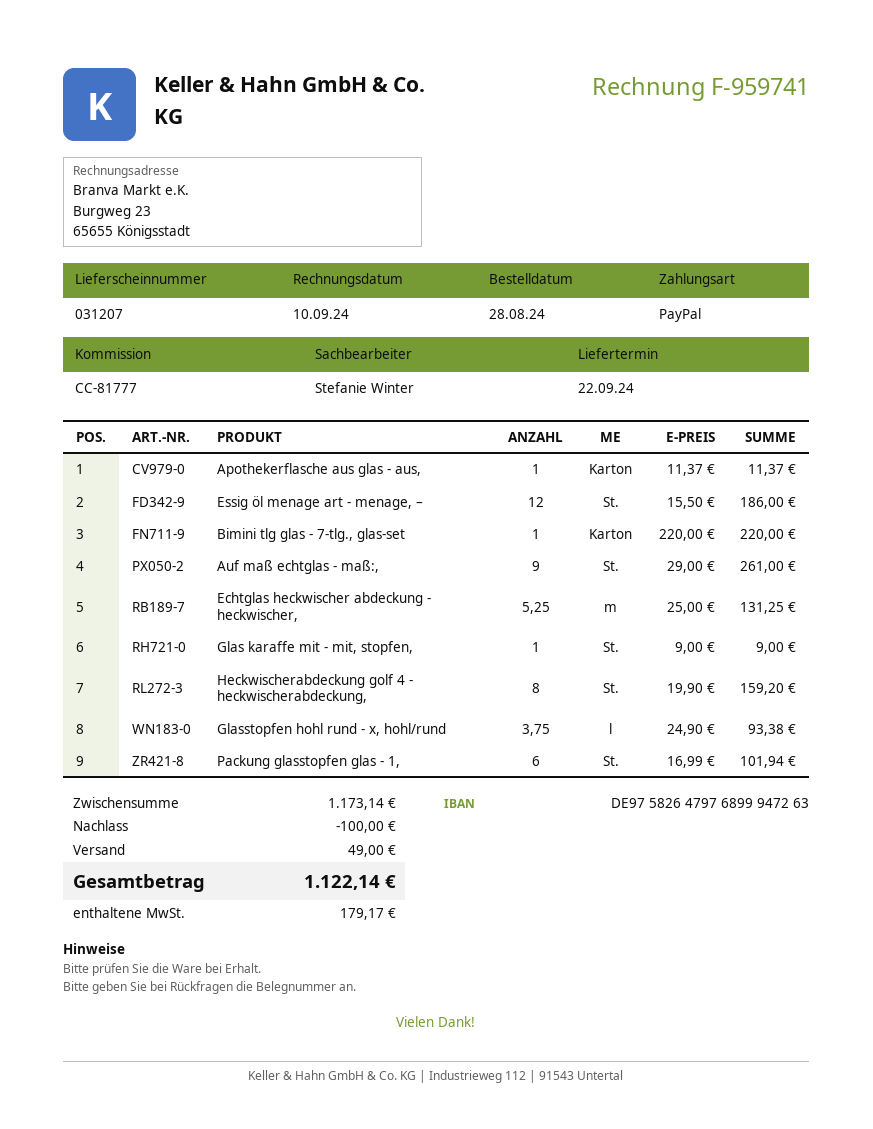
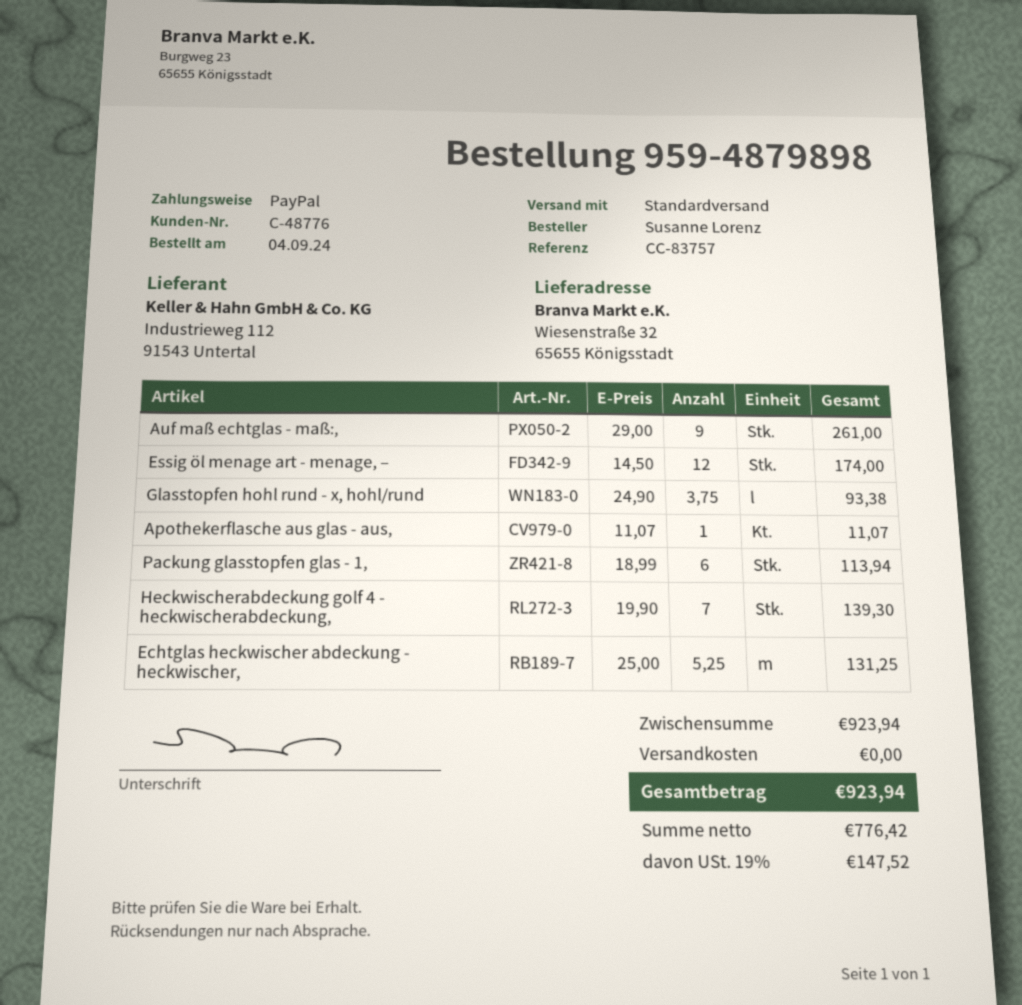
order date: 2024-08-28 -> 2024-09-04
reference: CC-81777 -> CC-83757
Apothekerflasche aus glas - aus,: 1 x 11.37 = 11.37 -> 1 x 11.07 = 11.07
Essig öl menage art - menage, –: 12 x 15.50 = 186.00 -> 12 x 14.50 = 174.00
Bimini tlg glas - 7-tlg., glas-set: 1 x 220.00 = 220.00 -> none
Glas karaffe mit - mit, stopfen,: 1 x 9.00 = 9.00 -> none
Heckwischerabdeckung golf 4 - heckwischerabdeckung,: 8 x 19.90 = 159.20 -> 7 x 19.90 = 139.30
Packung glasstopfen glas - 1,: 6 x 16.99 = 101.94 -> 6 x 18.99 = 113.94
subtotal: 1173.14 -> 923.94
discount: 100.00 -> none
shipping: 49.00 -> 0.00
tax: 179.17 -> 147.52
total: 1122.14 -> 923.94

